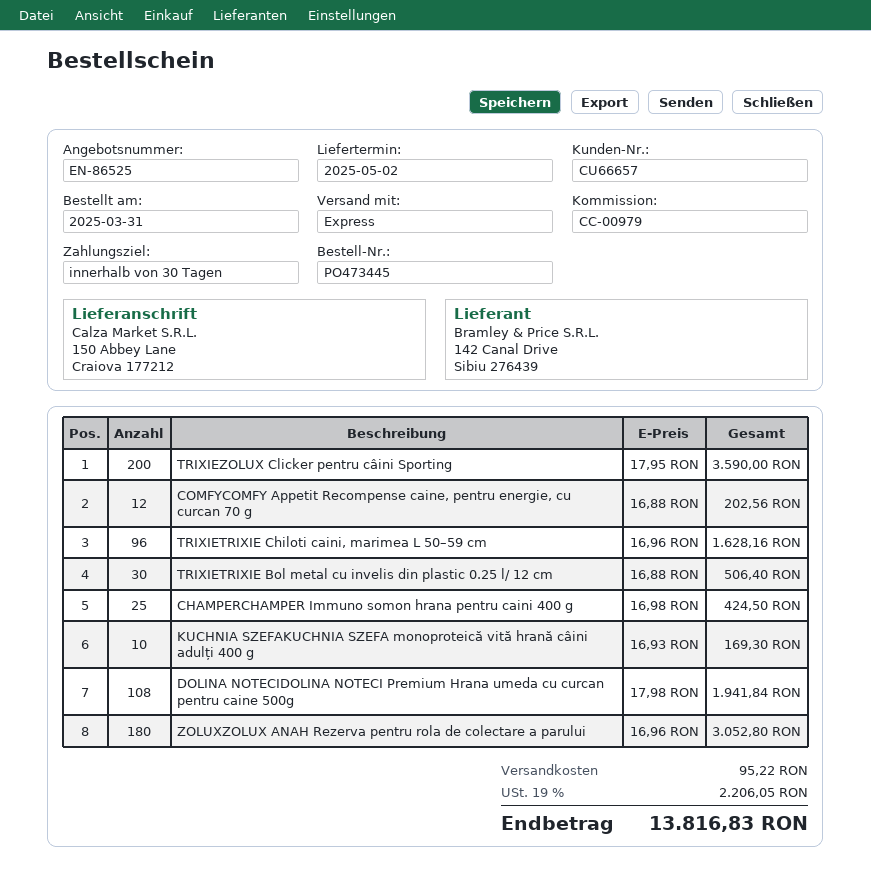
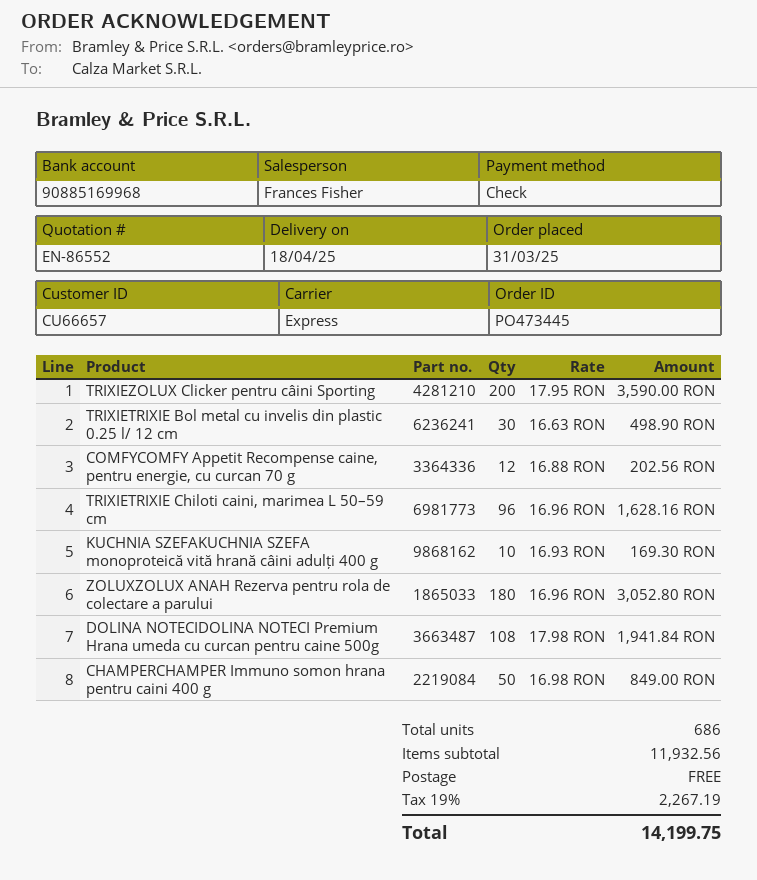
quote number: EN-86525 -> EN-86552
delivery date: 2025-05-02 -> 2025-04-18
TRIXIETRIXIE Bol metal cu invelis din plastic 0.25 l/ 12 cm: 30 x 16.88 = 506.40 -> 30 x 16.63 = 498.90
CHAMPERCHAMPER Immuno somon hrana pentru caini 400 g: 25 x 16.98 = 424.50 -> 50 x 16.98 = 849.00
shipping: 95.22 -> 0.00
tax: 19% = 2206.05 -> 19% = 2267.19
total: 13816.83 -> 14199.75

